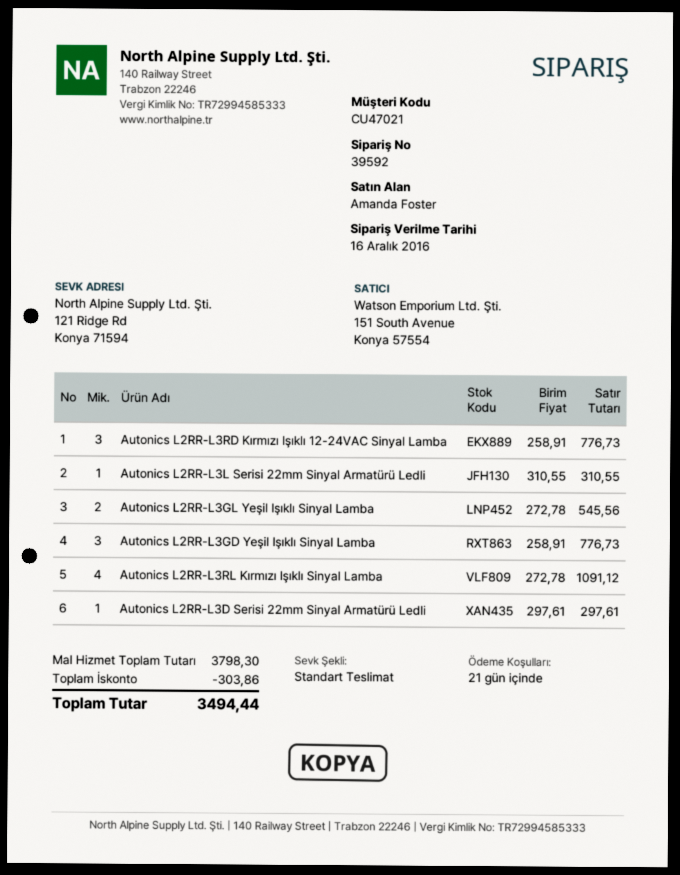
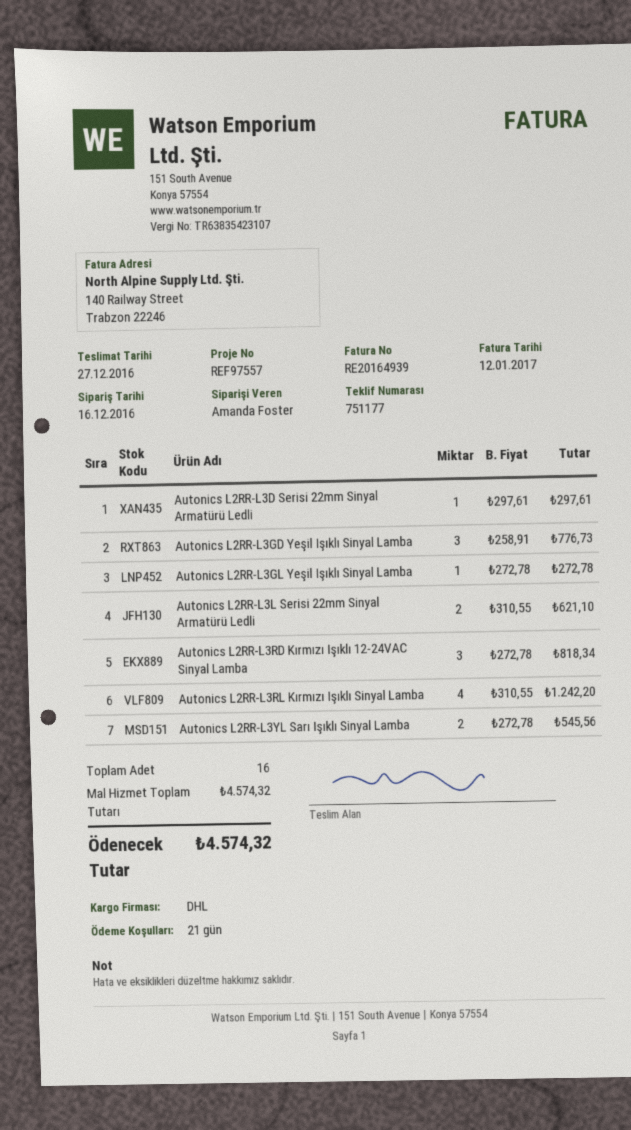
shipping method: standard -> DHL
Autonics L2RR-L3RD Kırmızı Işıklı 12-24VAC Sinyal Lamba: 3 x 258.91 = 776.73 -> 3 x 272.78 = 818.34
Autonics L2RR-L3L Serisi 22mm Sinyal Armatürü Ledli: 1 x 310.55 = 310.55 -> 2 x 310.55 = 621.10
Autonics L2RR-L3GL Yeşil Işıklı Sinyal Lamba: 2 x 272.78 = 545.56 -> 1 x 272.78 = 272.78
Autonics L2RR-L3RL Kırmızı Işıklı Sinyal Lamba: 4 x 272.78 = 1091.12 -> 4 x 310.55 = 1242.20
Autonics L2RR-L3YL Sarı Işıklı Sinyal Lamba: none -> 2 x 272.78 = 545.56
subtotal: 3798.30 -> 4574.32
discount: 303.86 -> none
total: 3494.44 -> 4574.32

